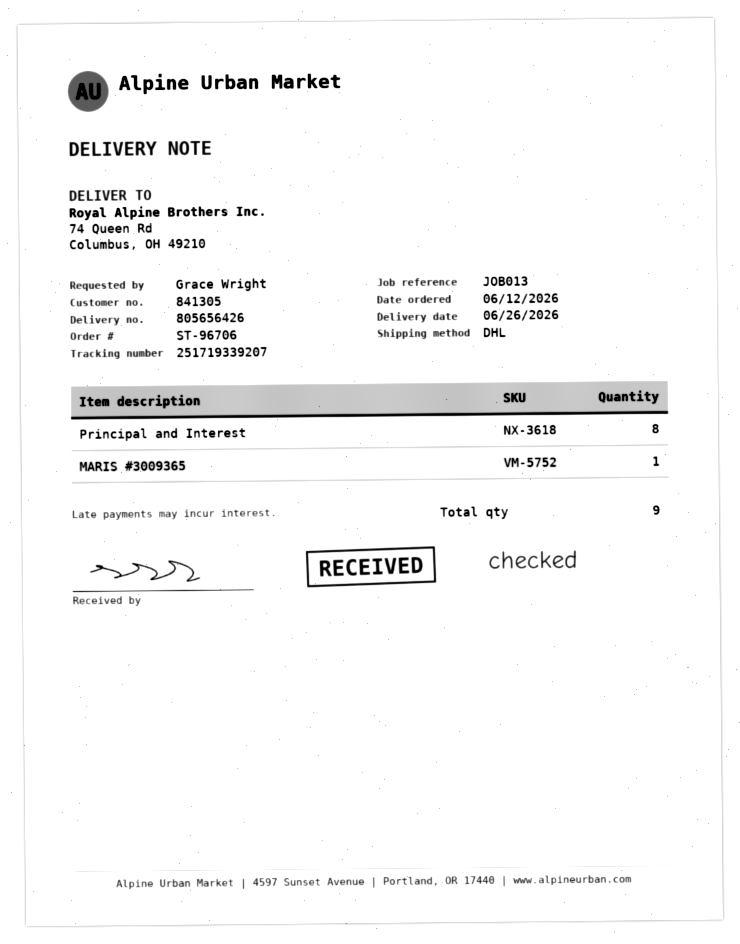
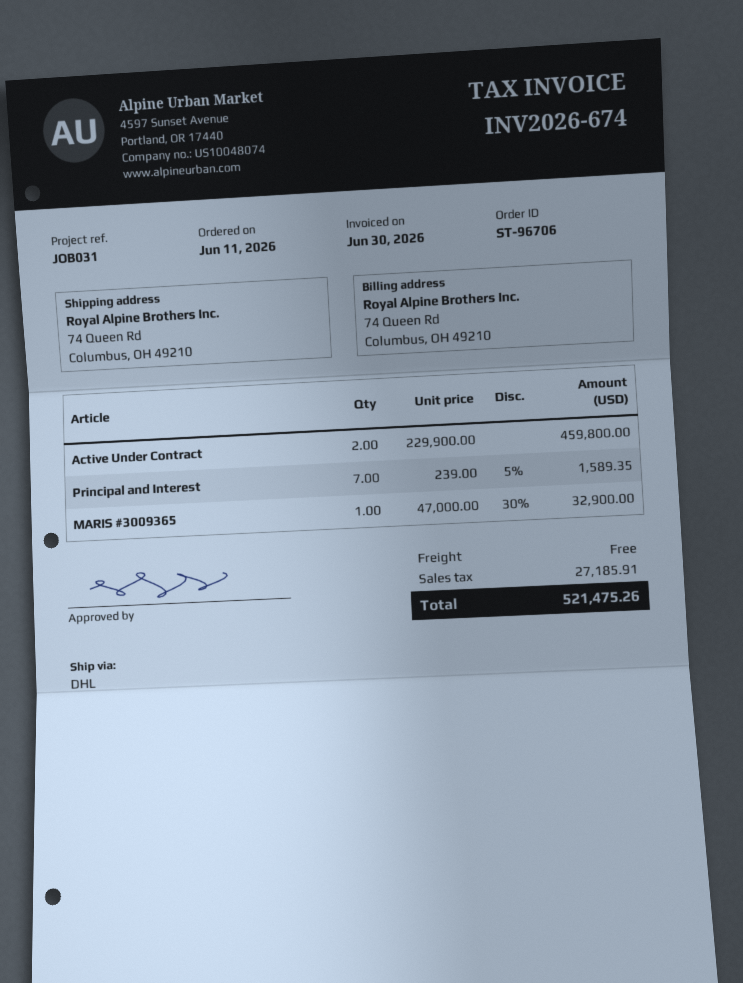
order date: 2026-06-12 -> 2026-06-11
reference: JOB013 -> JOB031
Principal and Interest: 8 -> 7
Active Under Contract: none -> 2

